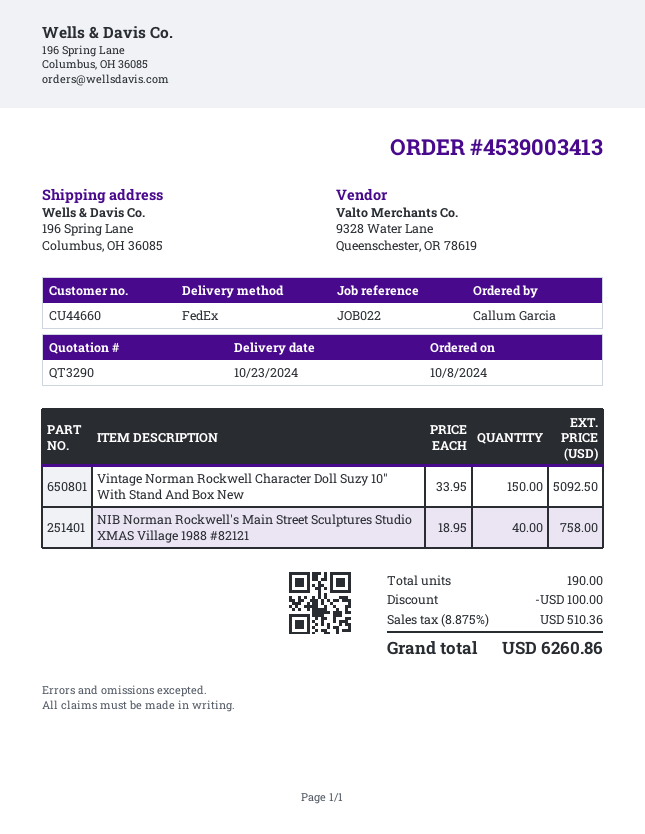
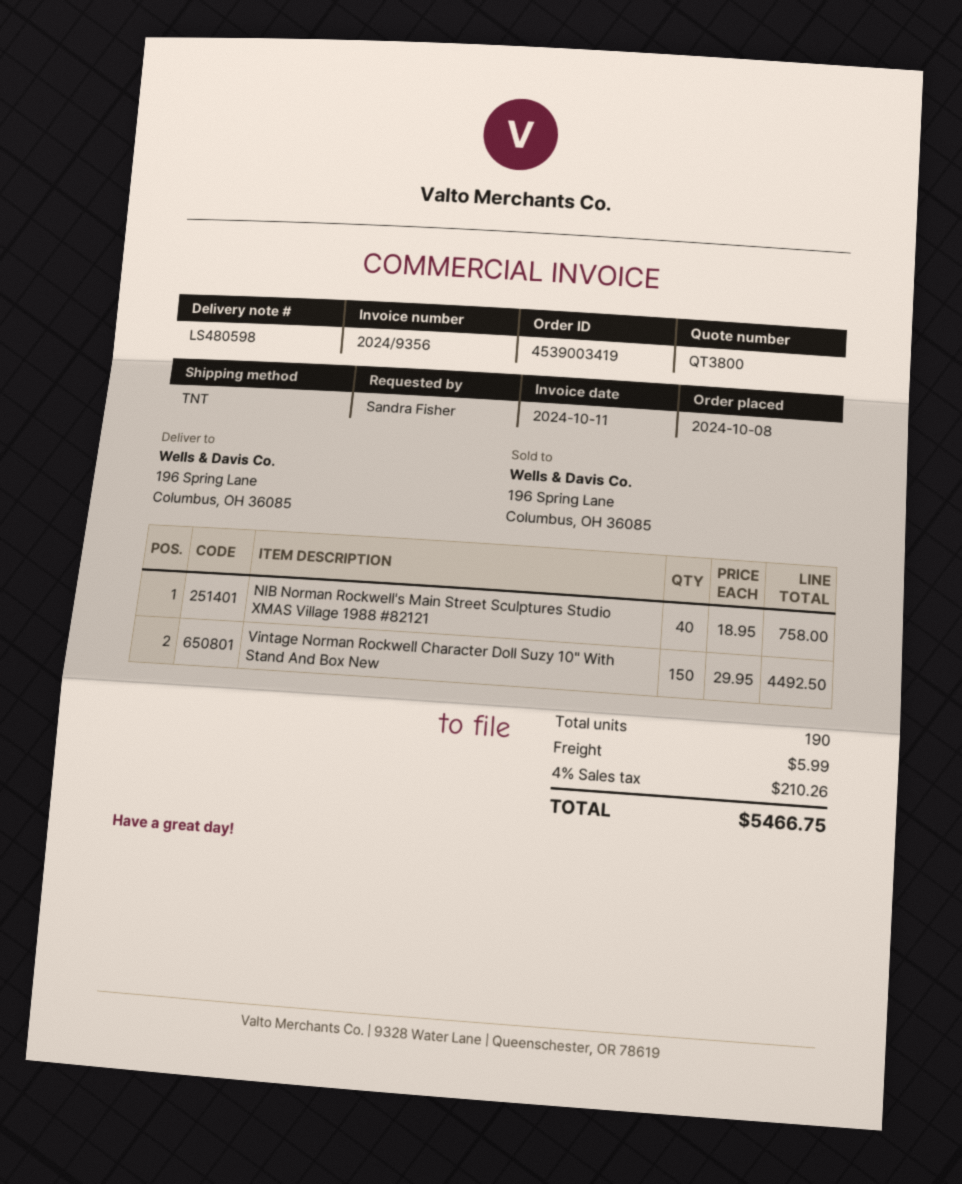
quote number: QT3290 -> QT3800
order number: 4539003413 -> 4539003419
ordered by: Callum Garcia -> Sandra Fisher
shipping method: FedEx -> TNT
Vintage Norman Rockwell Character Doll Suzy 10" With Stand And Box New: 150 x 33.95 = 5092.50 -> 150 x 29.95 = 4492.50
discount: 100.00 -> none
shipping: none -> 5.99
tax: 8.875% = 510.36 -> 4% = 210.26
total: 6260.86 -> 5466.75

